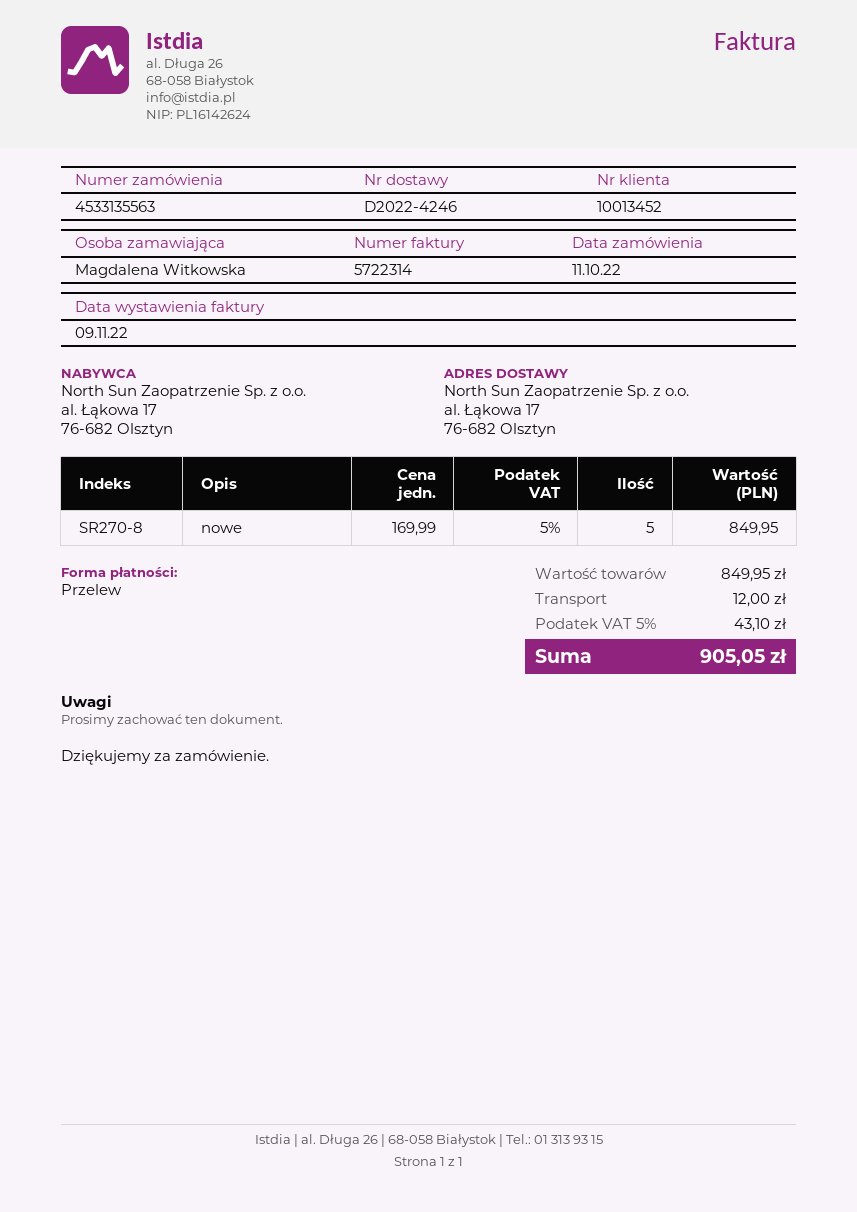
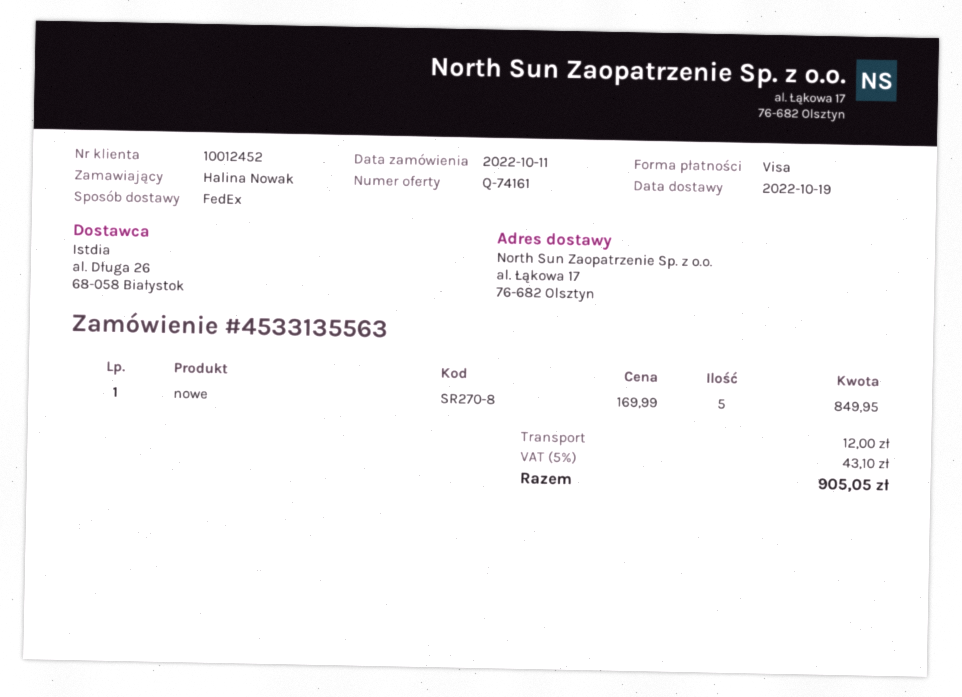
customer number: 10013452 -> 10012452
ordered by: Magdalena Witkowska -> Halina Nowak
payment method: bank transfer -> Visa

